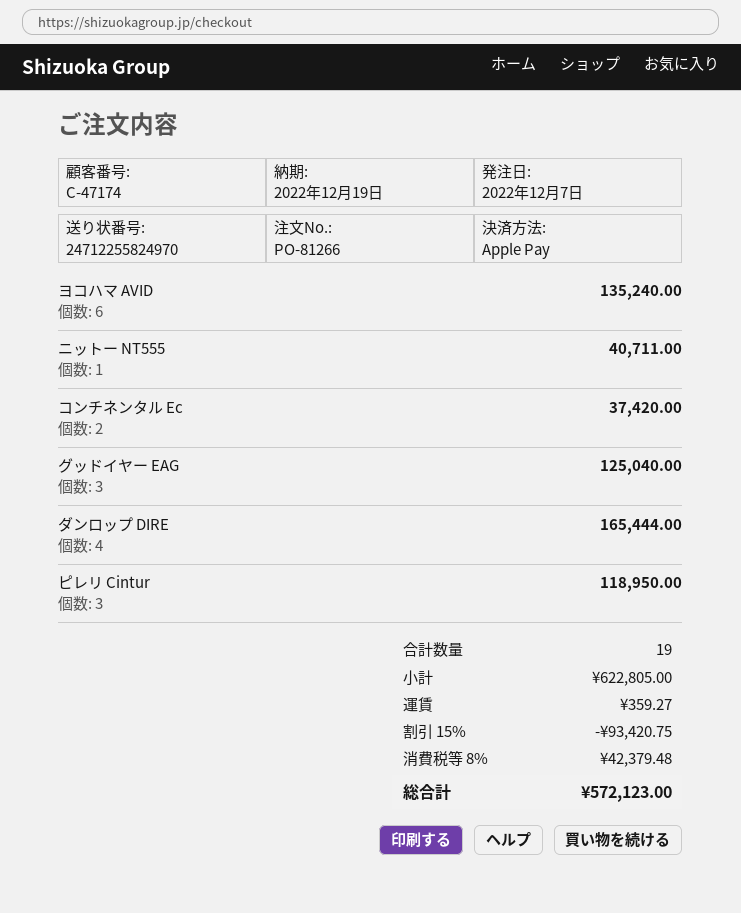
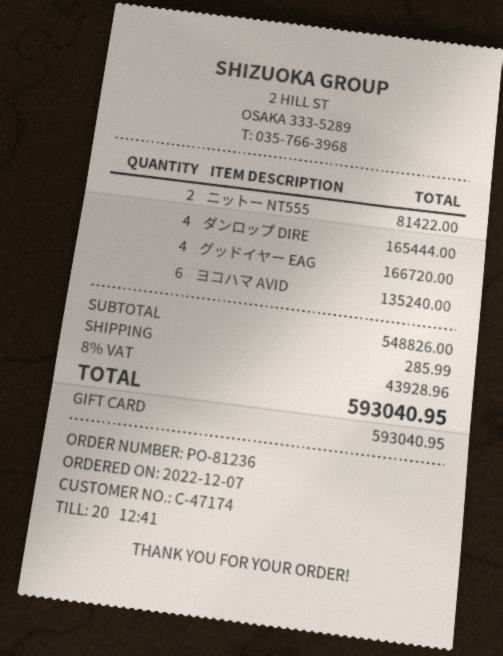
order number: PO-81266 -> PO-81236
payment method: Apple Pay -> gift card
ニットー NT555: 1 for 40711.00 -> 2 for 81422.00
コンチネンタル Ec: 2 for 37420.00 -> none
グッドイヤー EAG: 3 for 125040.00 -> 4 for 166720.00
ピレリ Cintur: 3 for 118950.00 -> none
subtotal: 622805.00 -> 548826.00
discount: 15% = 93420.75 -> none
shipping: 359.27 -> 285.99
tax: 8% = 42379.48 -> 8% = 43928.96
total: 572123.00 -> 593040.95

